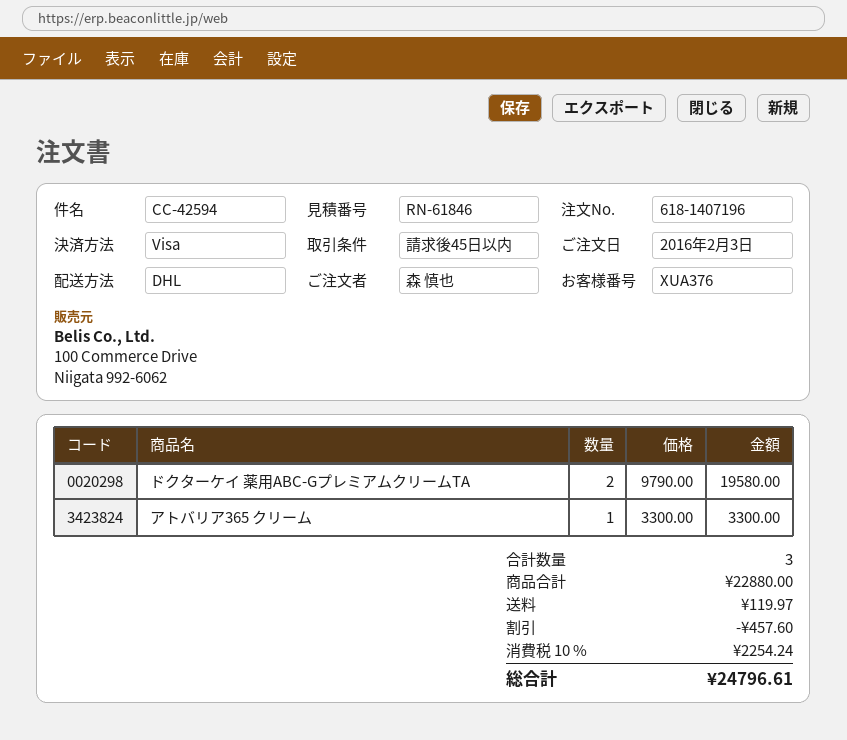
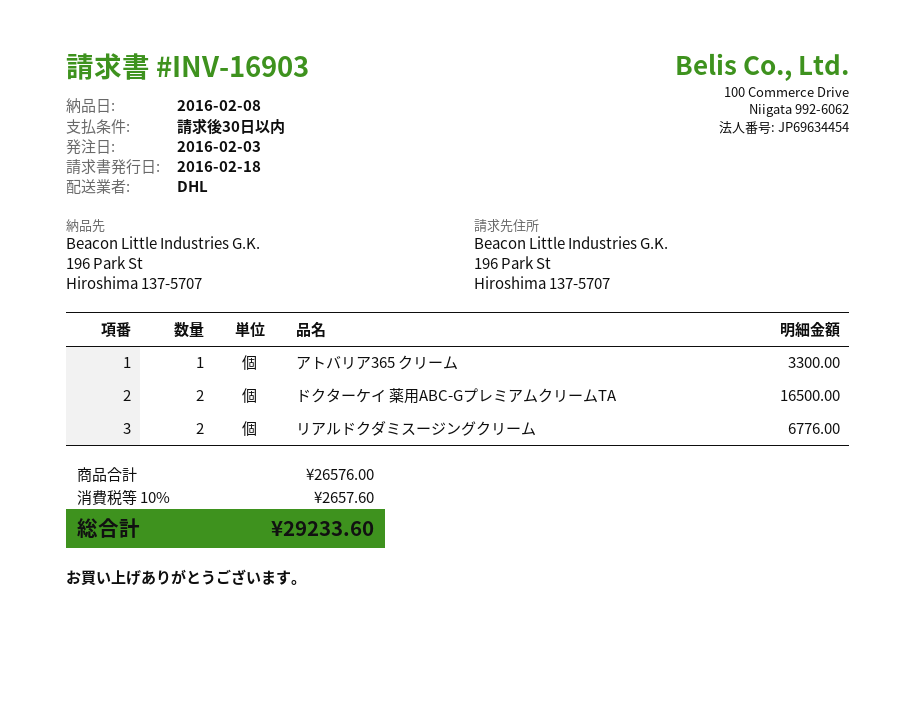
payment terms: 45 days -> 30 days
ドクターケイ 薬用ABC-GプレミアムクリームTA: 2 for 19580.00 -> 2 for 16500.00
リアルドクダミスージングクリーム: none -> 2 for 6776.00
subtotal: 22880.00 -> 26576.00
discount: 457.60 -> none
shipping: 119.97 -> none
tax: 10% = 2254.24 -> 10% = 2657.60
total: 24796.61 -> 29233.60

